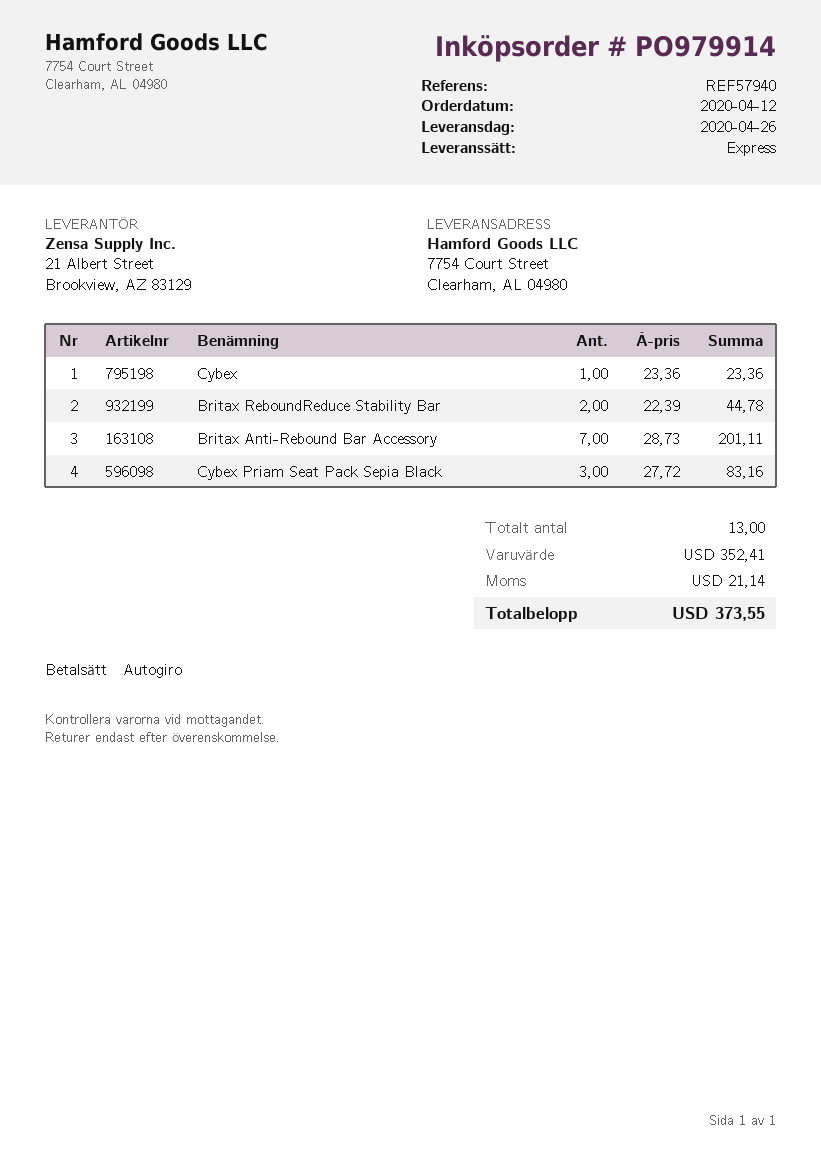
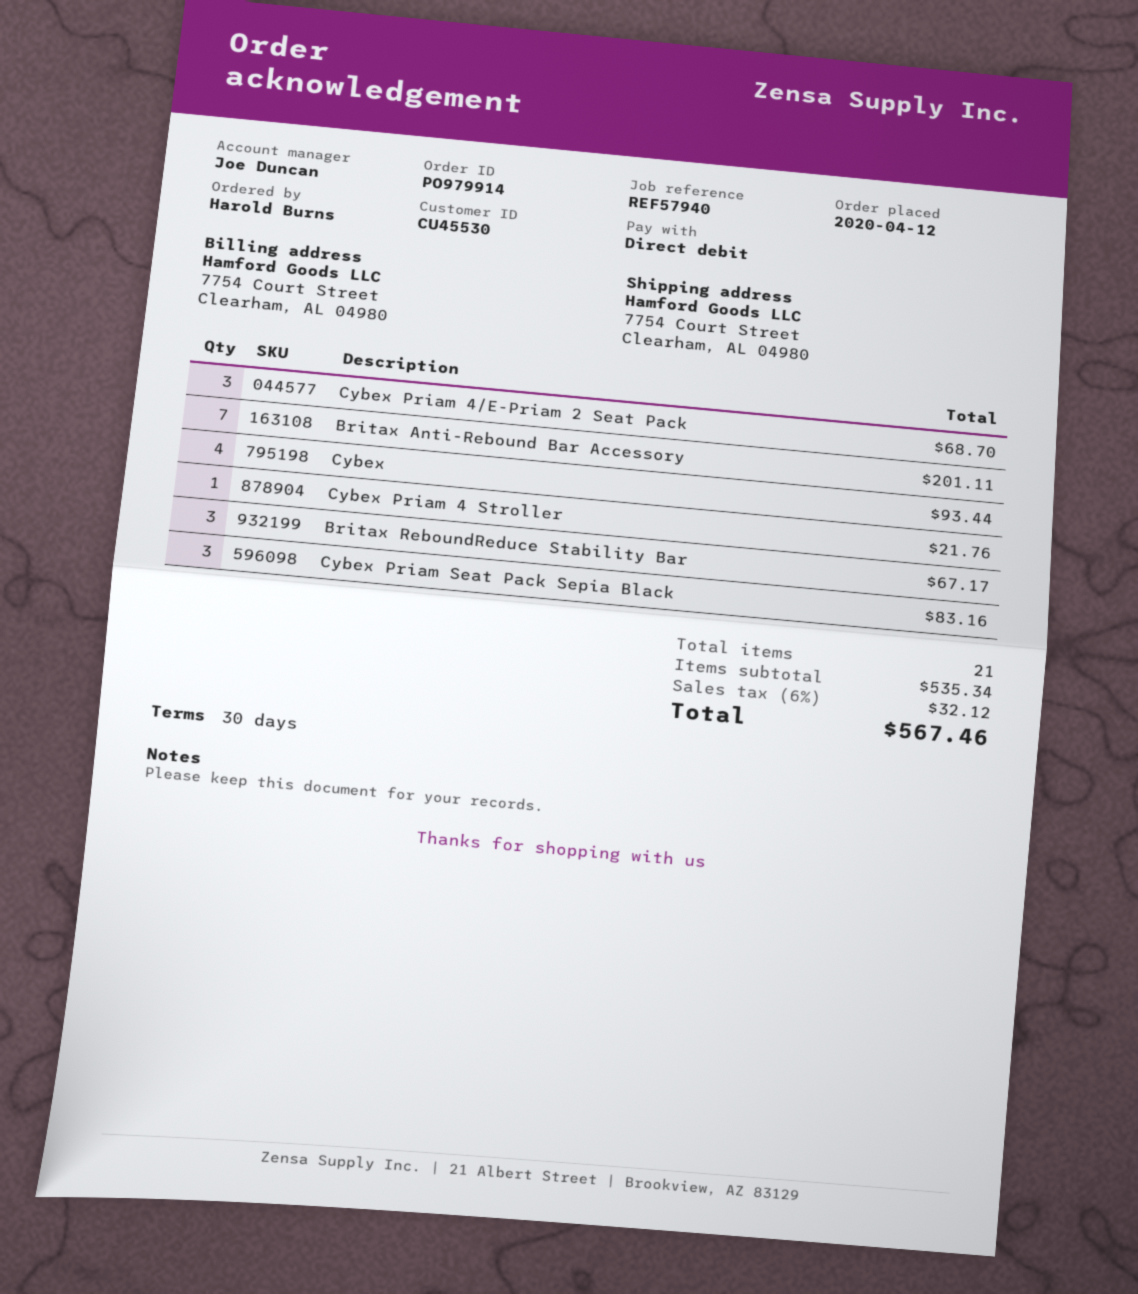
Cybex: 1 for 23.36 -> 4 for 93.44
Britax ReboundReduce Stability Bar: 2 for 44.78 -> 3 for 67.17
Cybex Priam 4/E-Priam 2 Seat Pack: none -> 3 for 68.70
Cybex Priam 4 Stroller: none -> 1 for 21.76
total quantity: 13 -> 21
subtotal: 352.41 -> 535.34
tax: 21.14 -> 32.12
total: 373.55 -> 567.46

